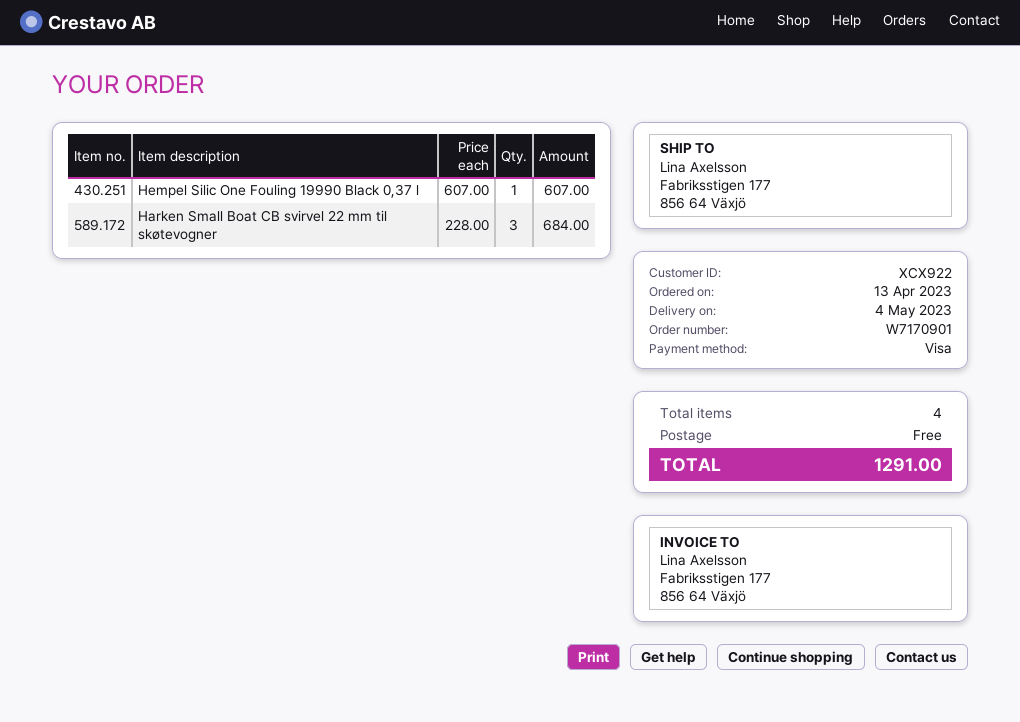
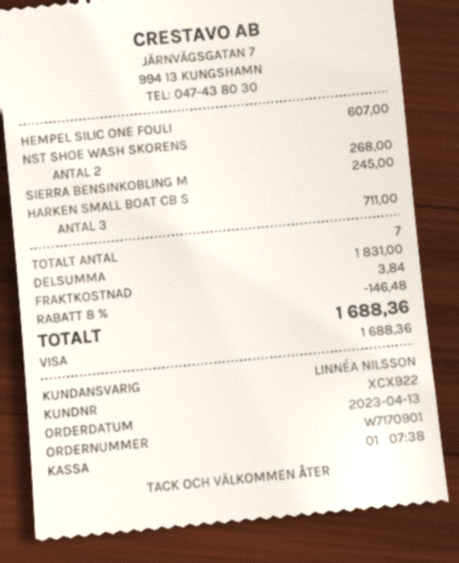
Harken Small Boat CB svirvel 22 mm til skøtevogner: 3 for 684.00 -> 3 for 711.00
NST SHOE WASH SKORENS: none -> 2 for 268.00
SIERRA BENSINKOBLING M: none -> 1 for 245.00
total quantity: 4 -> 7
discount: none -> 8% = 146.48
shipping: 0.00 -> 3.84
total: 1291.00 -> 1688.36

